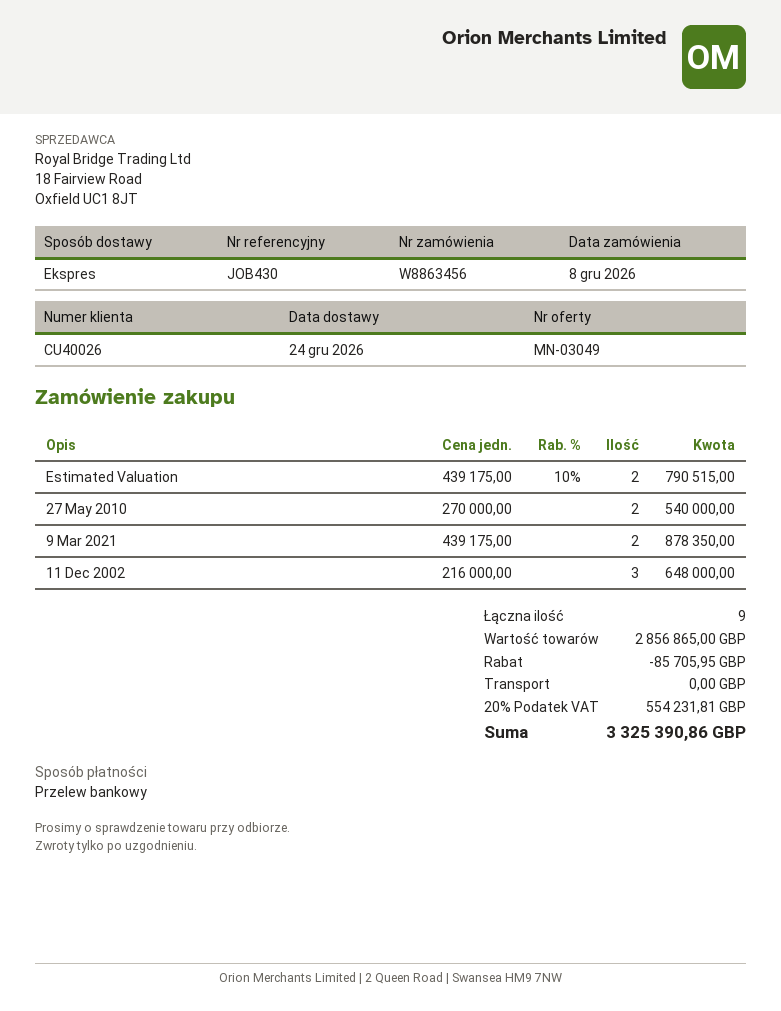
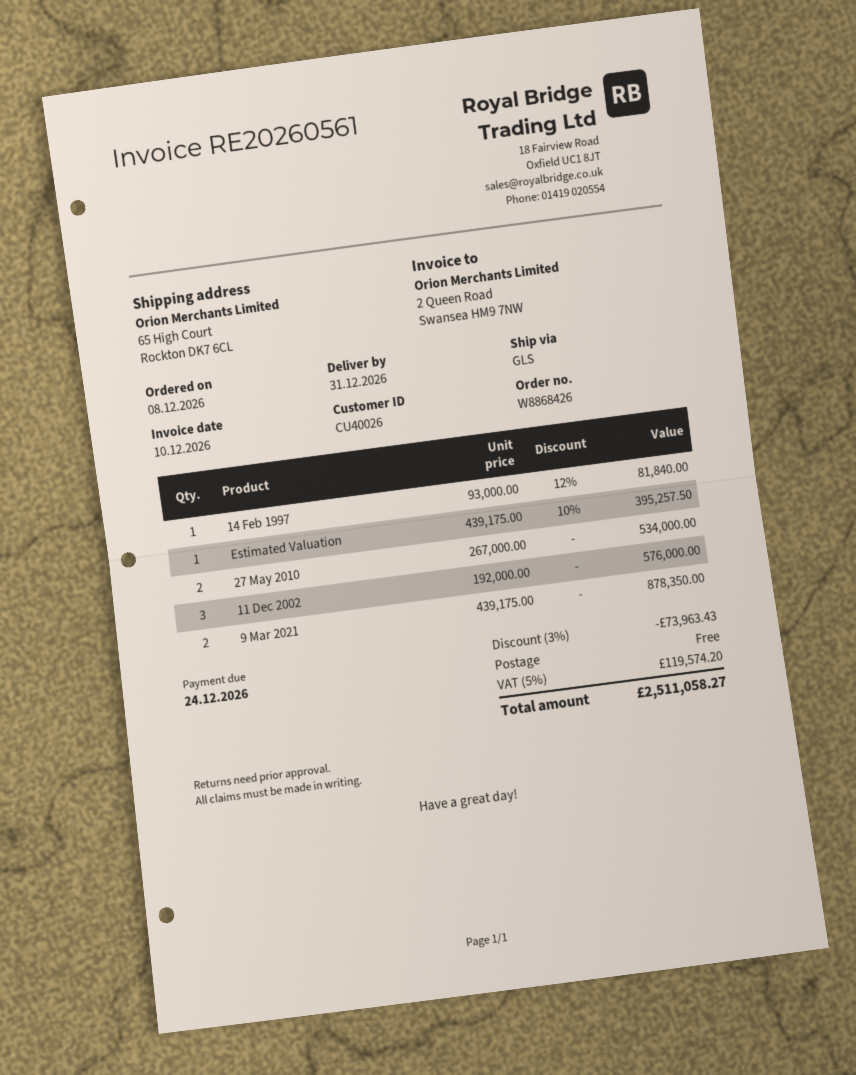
order number: W8863456 -> W8868426
delivery date: 2026-12-24 -> 2026-12-31
shipping method: express -> GLS
Estimated Valuation: 2 x 439175.00 - 10% = 790515.00 -> 1 x 439175.00 - 10% = 395257.50
27 May 2010: 2 x 270000.00 = 540000.00 -> 2 x 267000.00 = 534000.00
11 Dec 2002: 3 x 216000.00 = 648000.00 -> 3 x 192000.00 = 576000.00
14 Feb 1997: none -> 1 x 93000.00 - 12% = 81840.00
discount: 85705.95 -> 73963.43
tax: 20% = 554231.81 -> 5% = 119574.20
total: 3325390.86 -> 2511058.27

